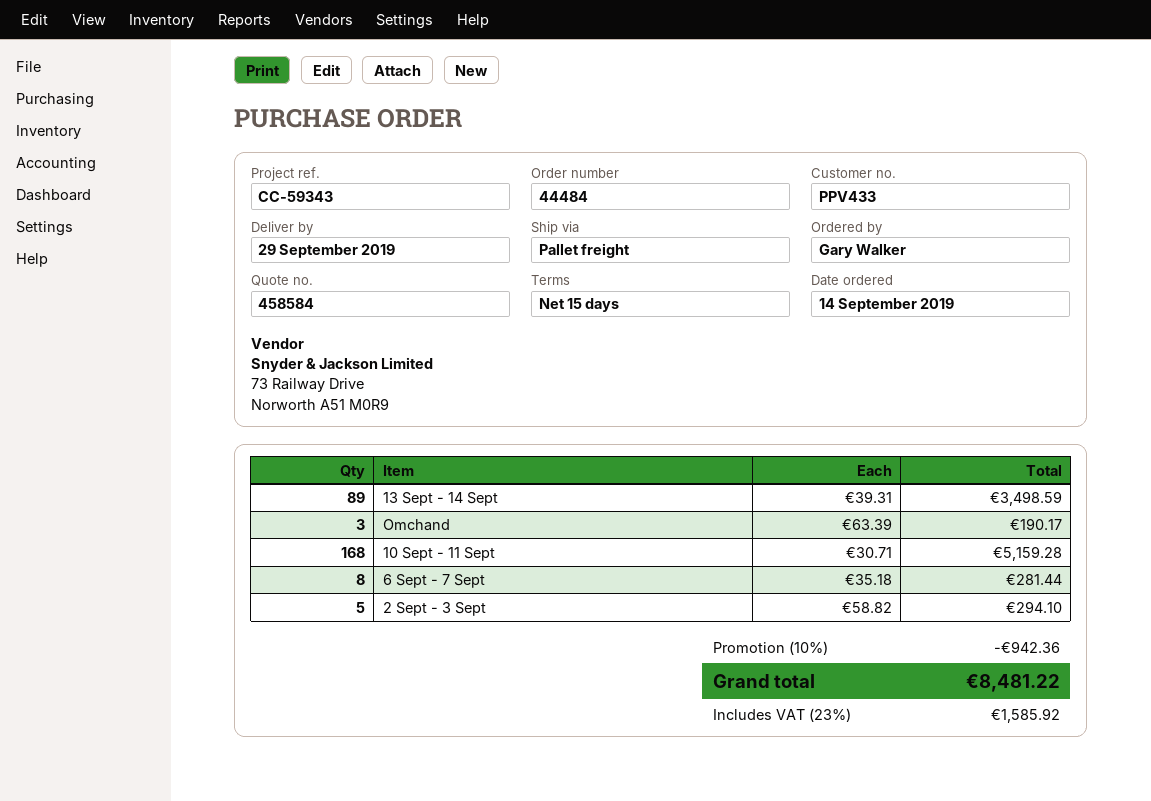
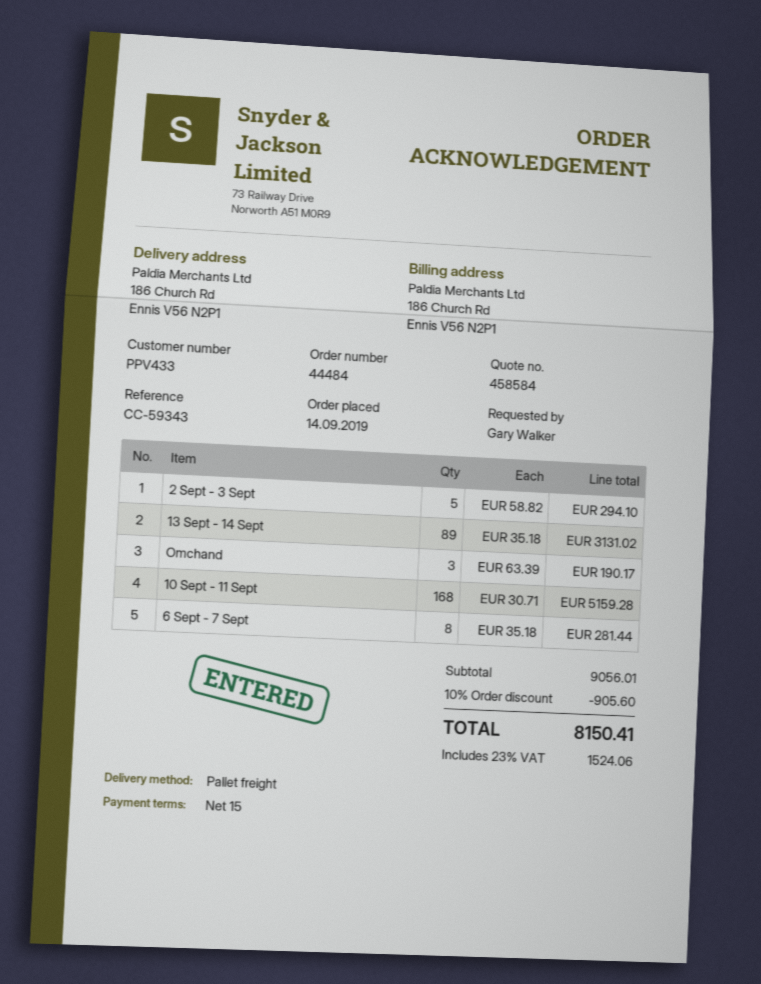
13 Sept - 14 Sept: 89 x 39.31 = 3498.59 -> 89 x 35.18 = 3131.02
discount: 10% = 942.36 -> 10% = 905.60
tax: 23% = 1585.92 -> 23% = 1524.06
total: 8481.22 -> 8150.41

